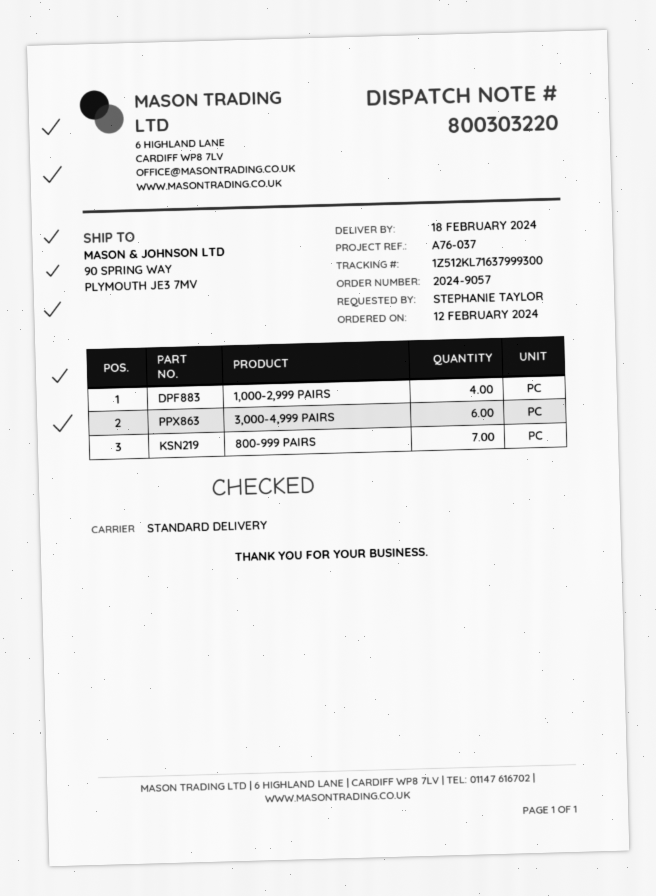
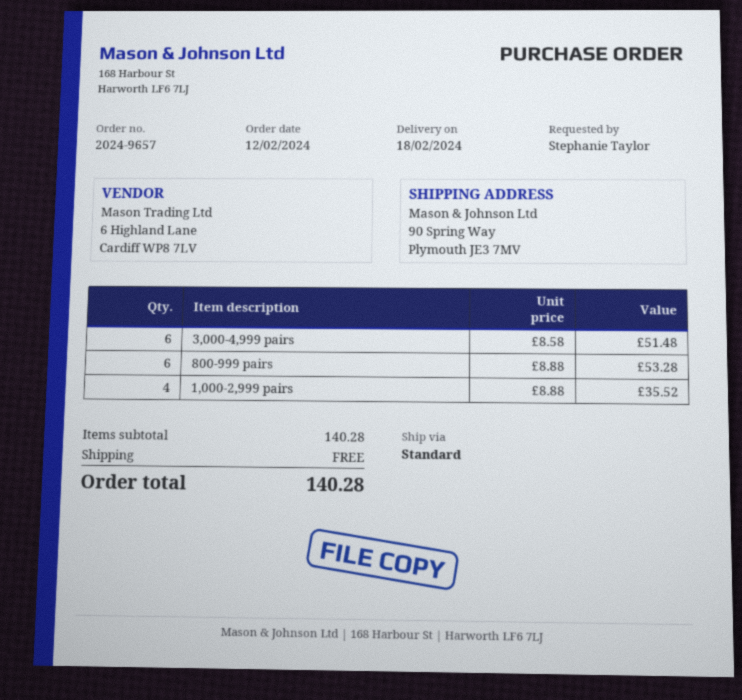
order number: 2024-9057 -> 2024-9657
800-999 PAIRS: 7 -> 6

